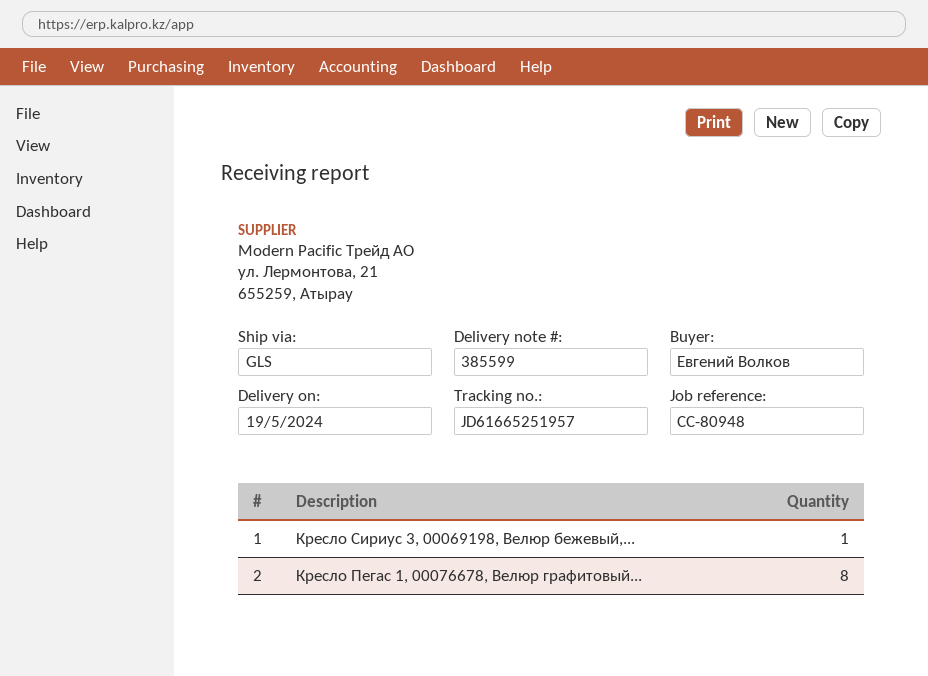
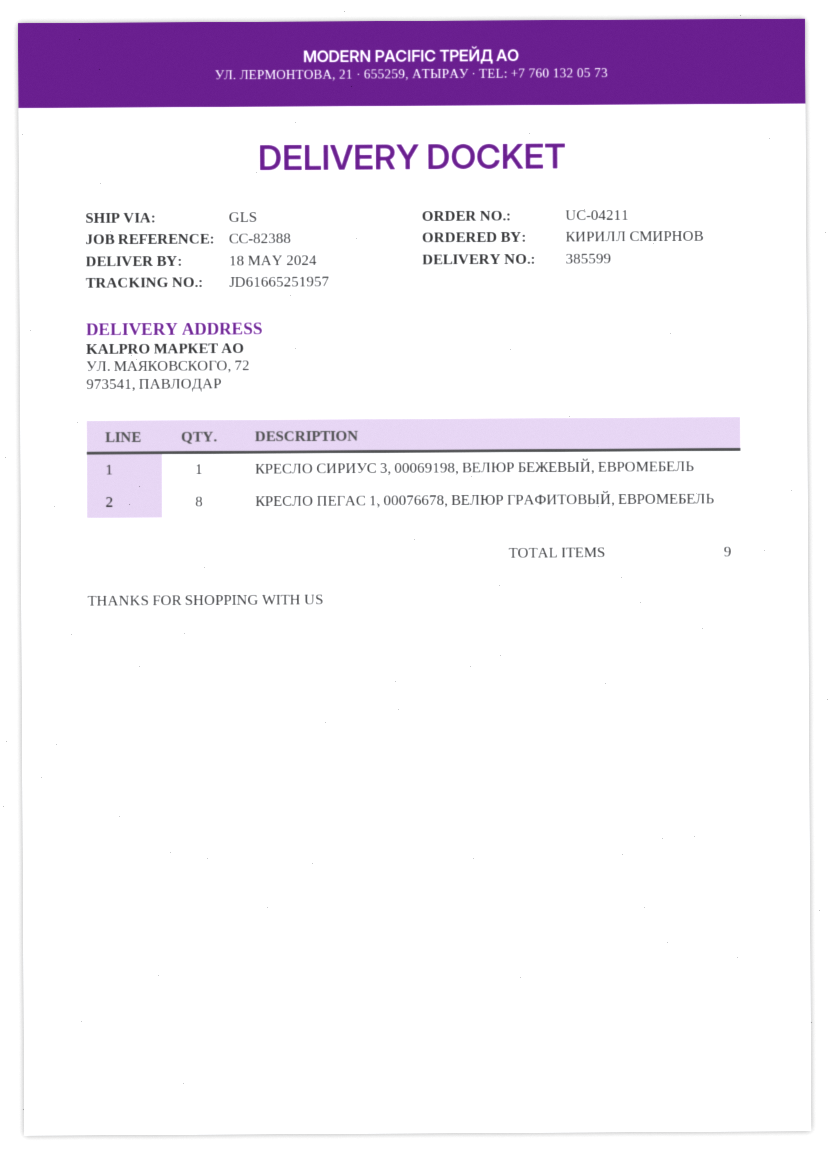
delivery date: 2024-05-19 -> 2024-05-18
reference: CC-80948 -> CC-82388
ordered by: Евгений Волков -> КИРИЛЛ СМИРНОВ

